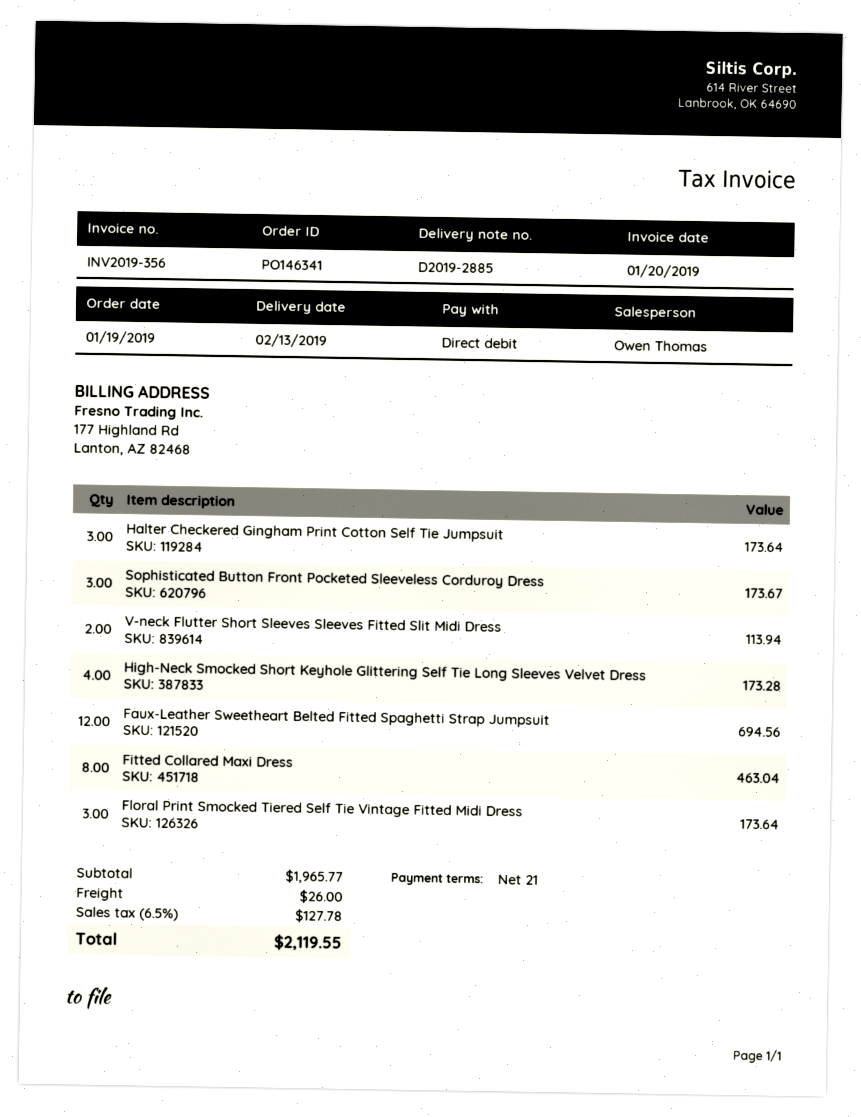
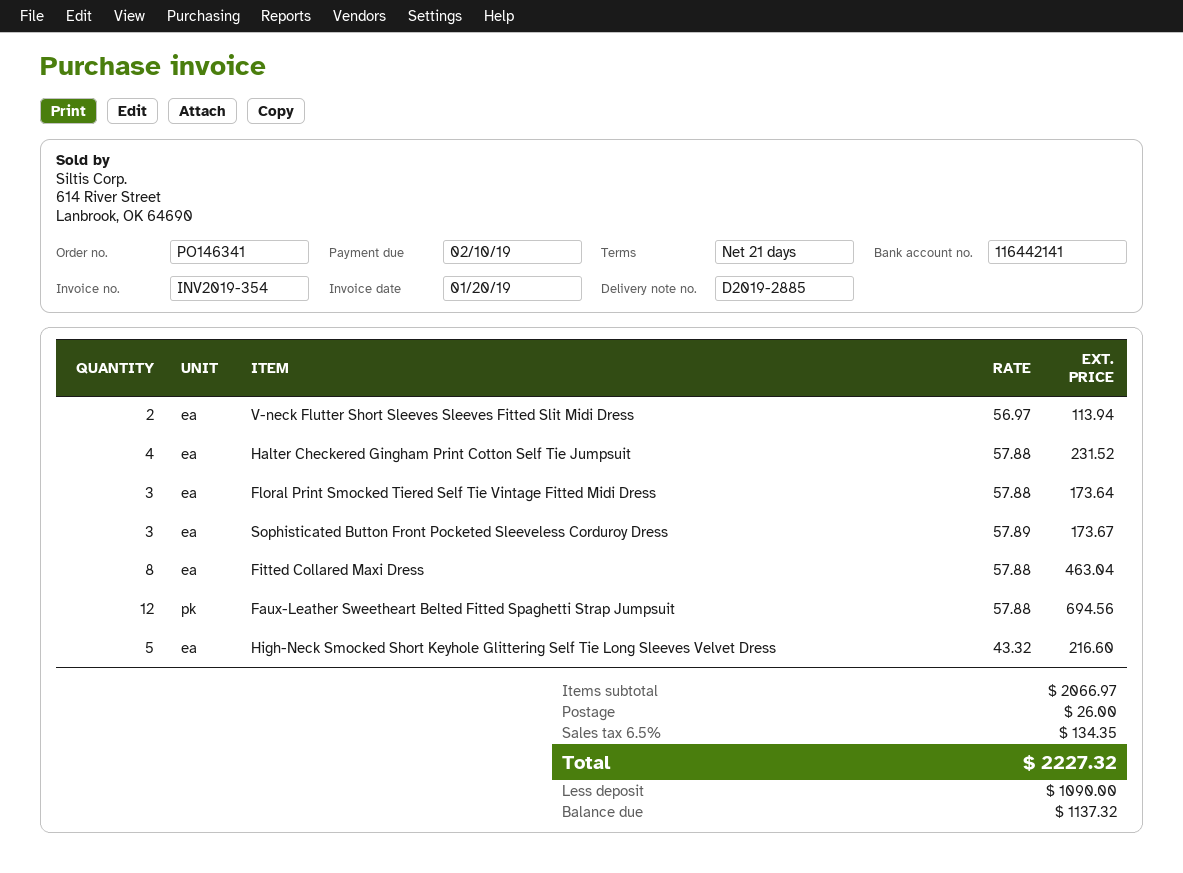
invoice number: INV2019-356 -> INV2019-354
Halter Checkered Gingham Print Cotton Self Tie Jumpsuit: 3 for 173.64 -> 4 for 231.52
High-Neck Smocked Short Keyhole Glittering Self Tie Long Sleeves Velvet Dress: 4 for 173.28 -> 5 for 216.60
subtotal: 1965.77 -> 2066.97
tax: 6.5% = 127.78 -> 6.5% = 134.35
total: 2119.55 -> 2227.32

